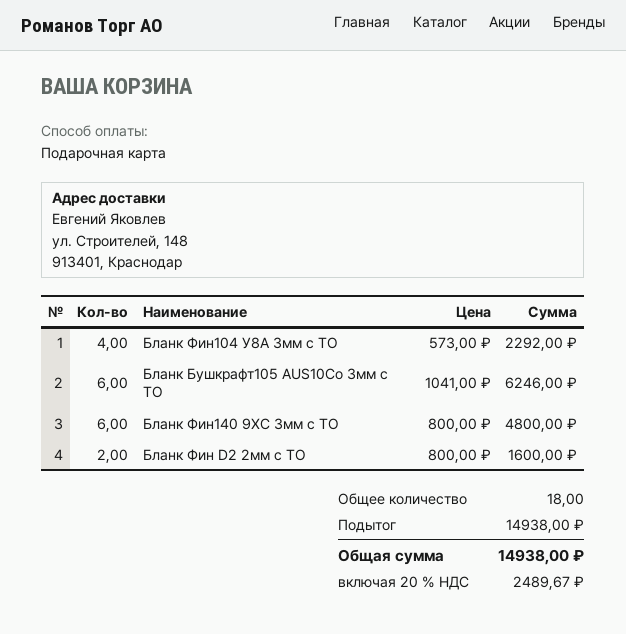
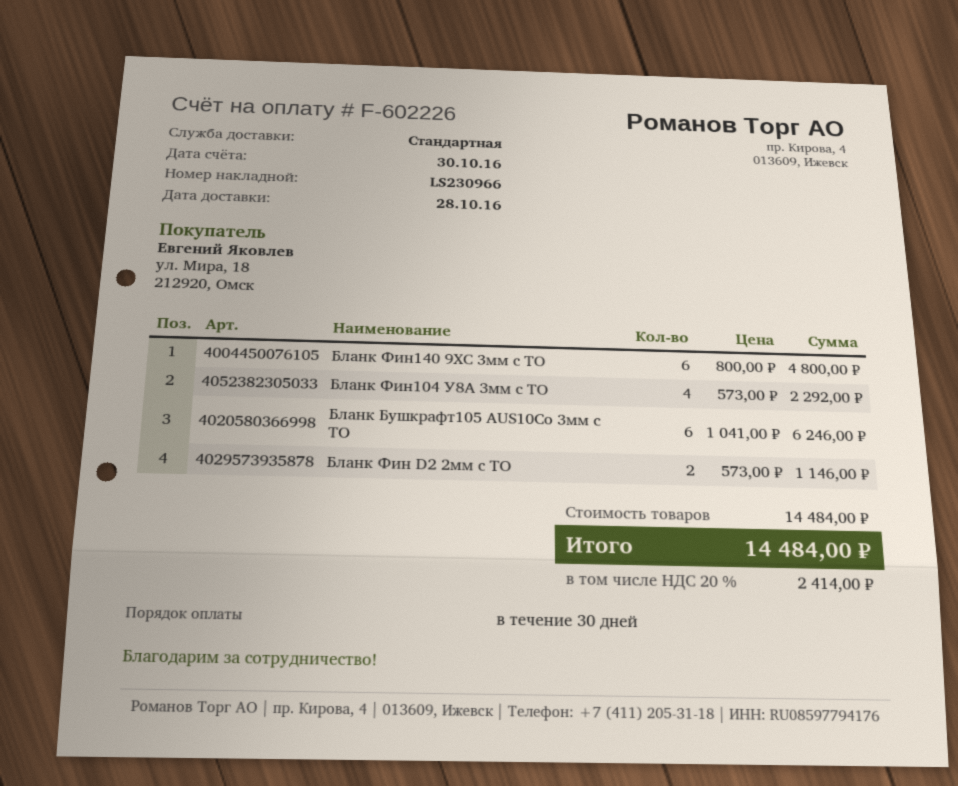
Бланк Фин D2 2мм с ТО: 2 x 800.00 = 1600.00 -> 2 x 573.00 = 1146.00
subtotal: 14938.00 -> 14484.00
tax: 20% = 2489.67 -> 20% = 2414.00
total: 14938.00 -> 14484.00

